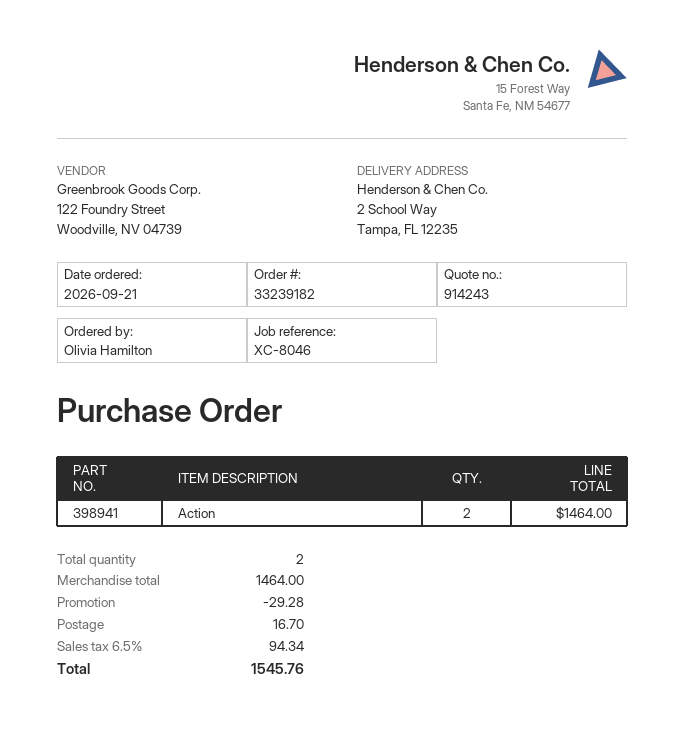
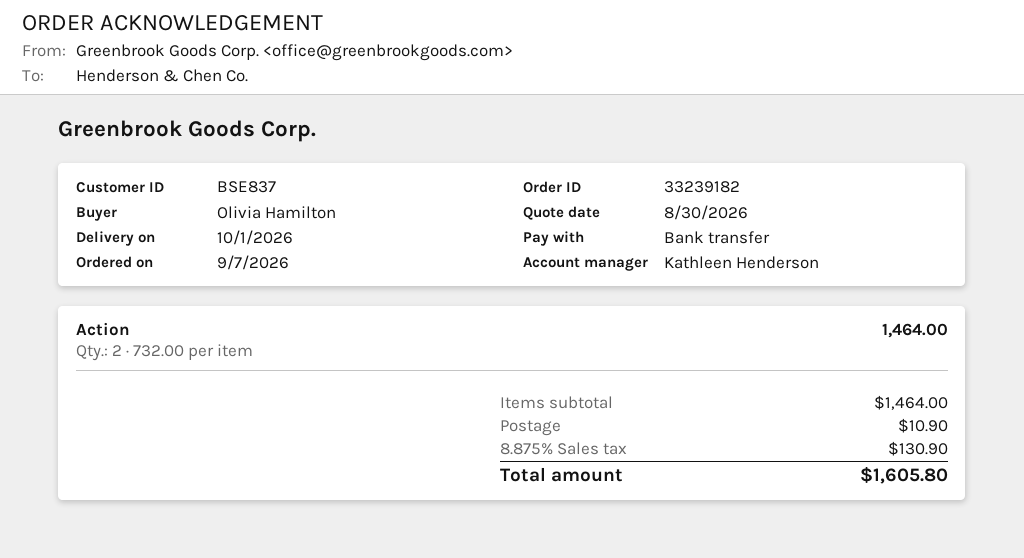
order date: 2026-09-21 -> 2026-09-07
discount: 29.28 -> none
shipping: 16.70 -> 10.90
tax: 6.5% = 94.34 -> 8.875% = 130.90
total: 1545.76 -> 1605.80

